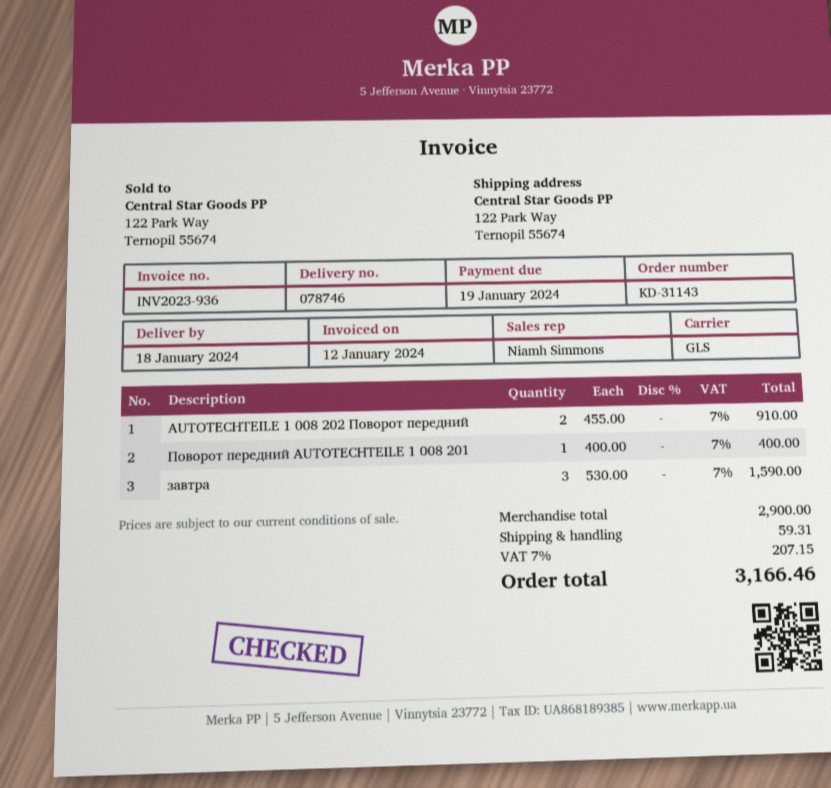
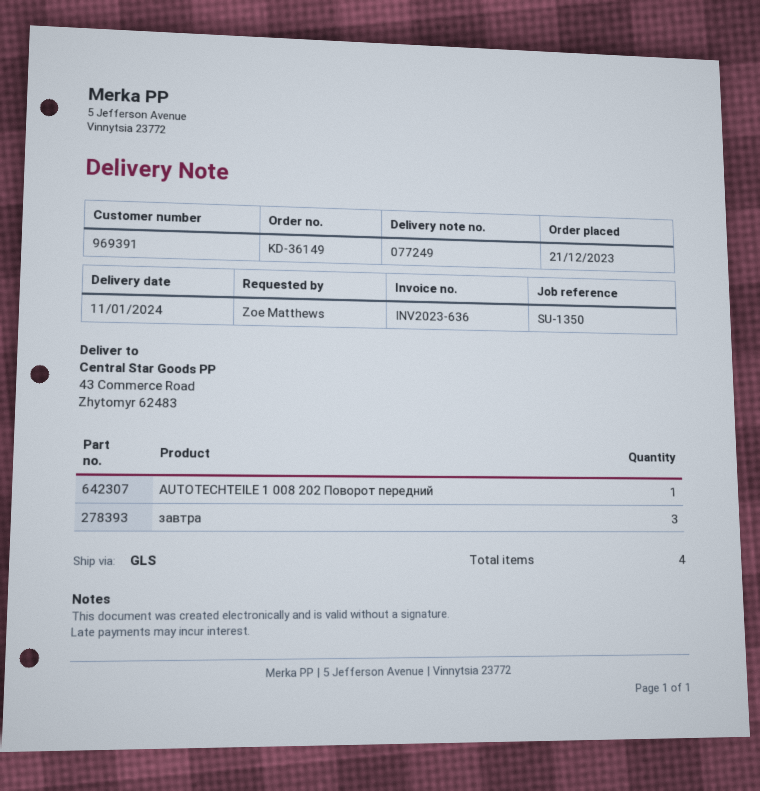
order number: KD-31143 -> KD-36149
delivery note number: 078746 -> 077249
delivery date: 2024-01-18 -> 2024-01-11
invoice number: INV2023-936 -> INV2023-636
ship to: 122 Park Way, Ternopil 55674 -> 43 Commerce Road, Zhytomyr 62483
AUTOTECHTEILE 1 008 202 Поворот передний: 2 -> 1
Поворот передний AUTOTECHTEILE 1 008 201: 1 -> none

